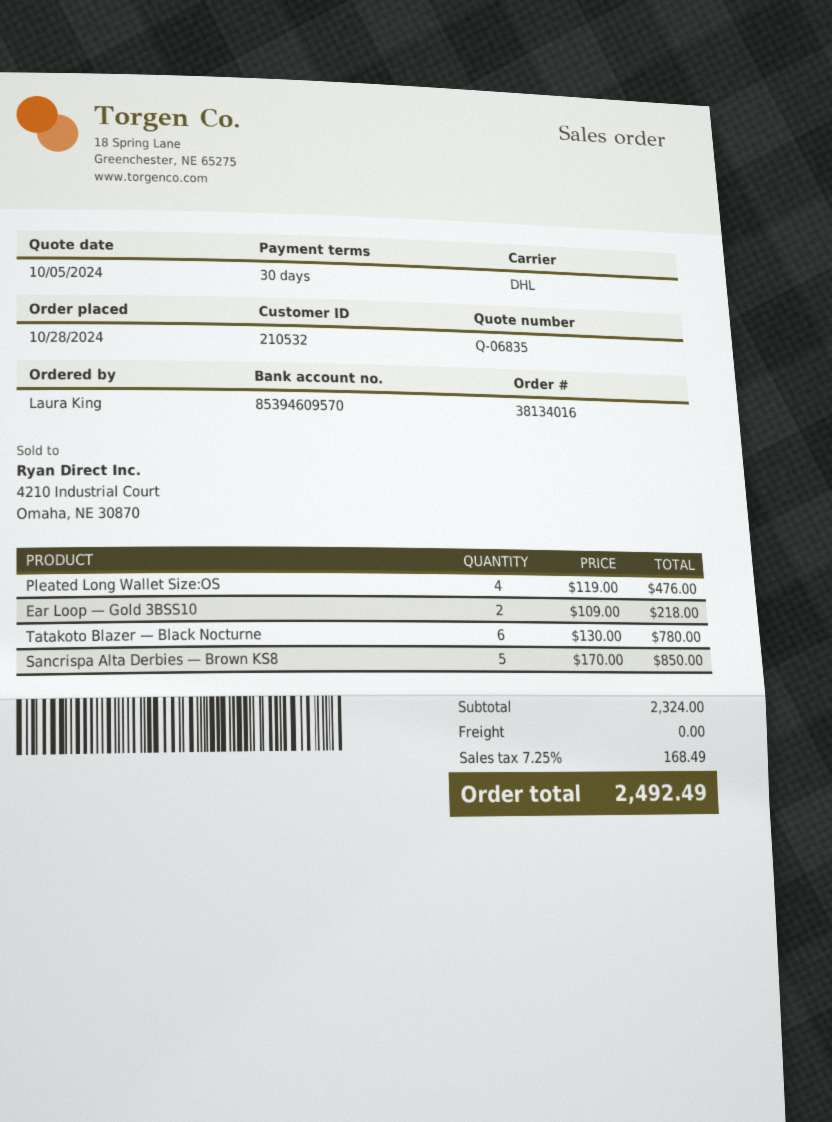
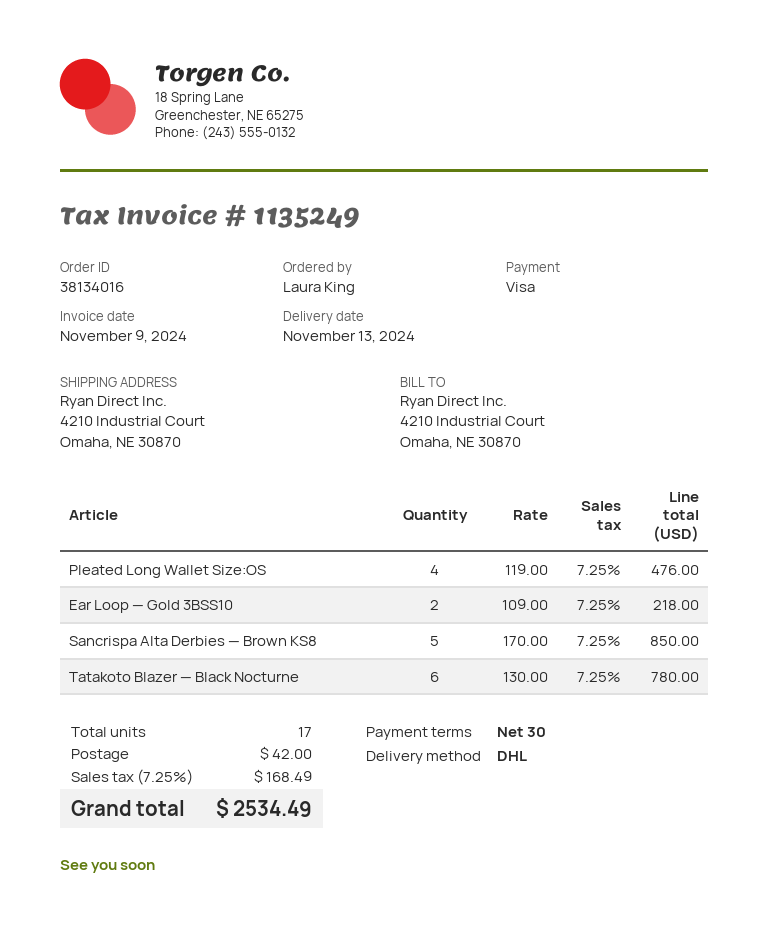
shipping: 0.00 -> 42.00
total: 2492.49 -> 2534.49

